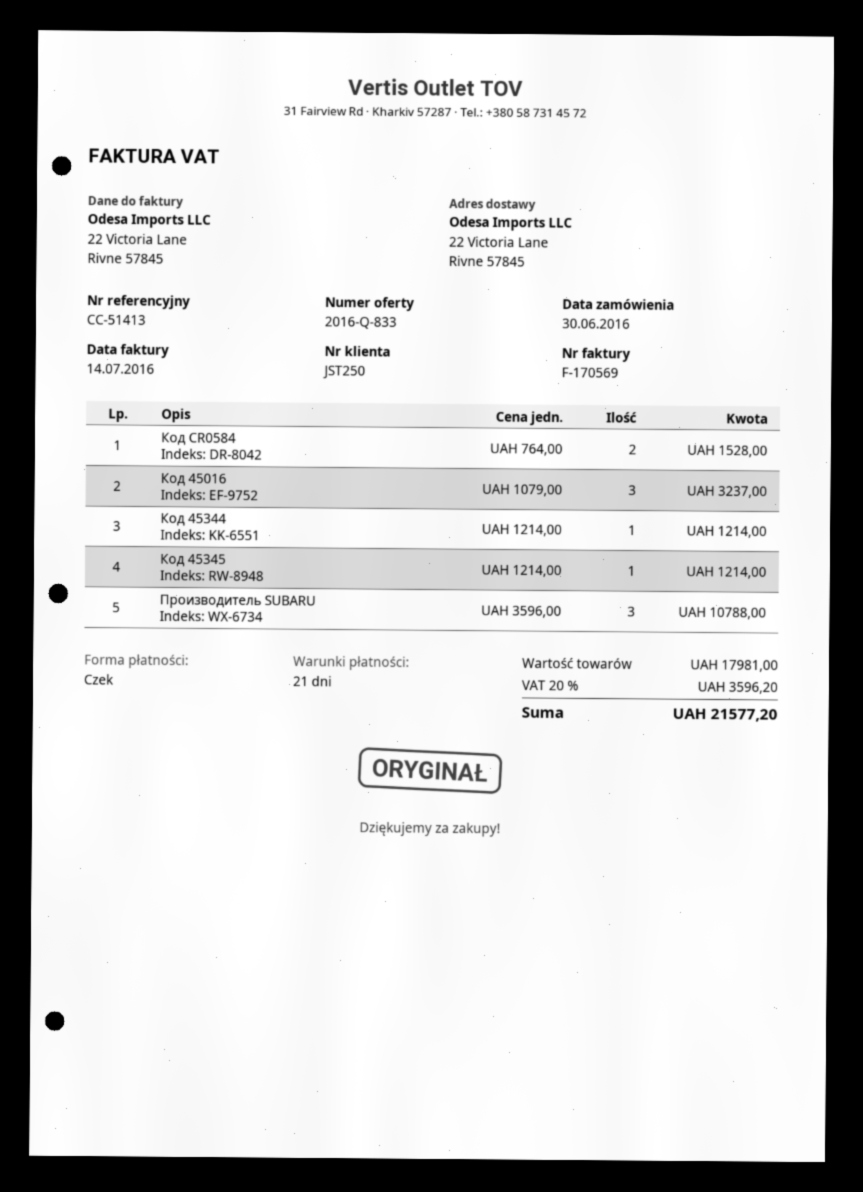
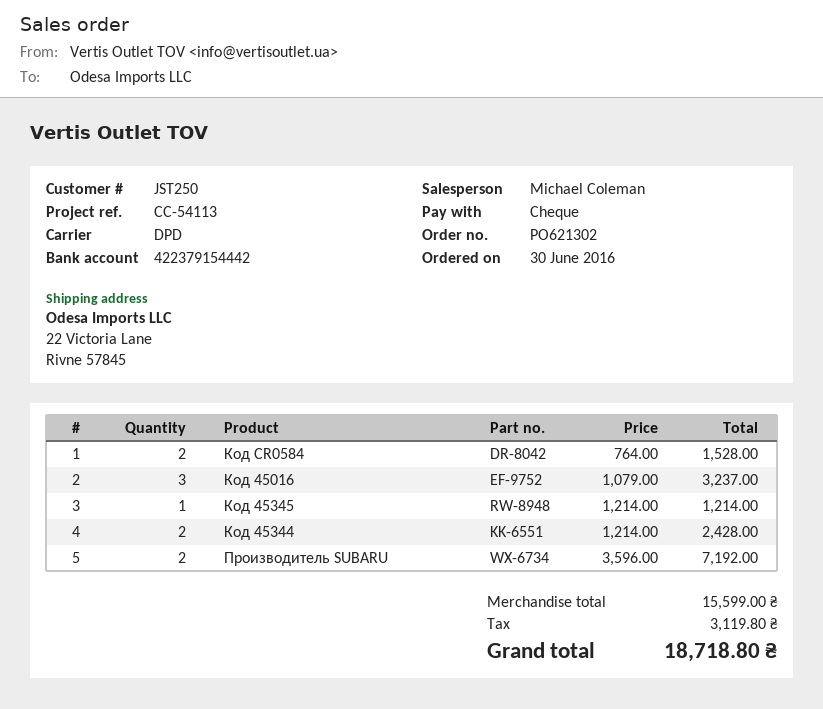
reference: CC-51413 -> CC-54113
Код 45344: 1 x 1214.00 = 1214.00 -> 2 x 1214.00 = 2428.00
Производитель SUBARU: 3 x 3596.00 = 10788.00 -> 2 x 3596.00 = 7192.00
subtotal: 17981.00 -> 15599.00
tax: 3596.20 -> 3119.80
total: 21577.20 -> 18718.80

